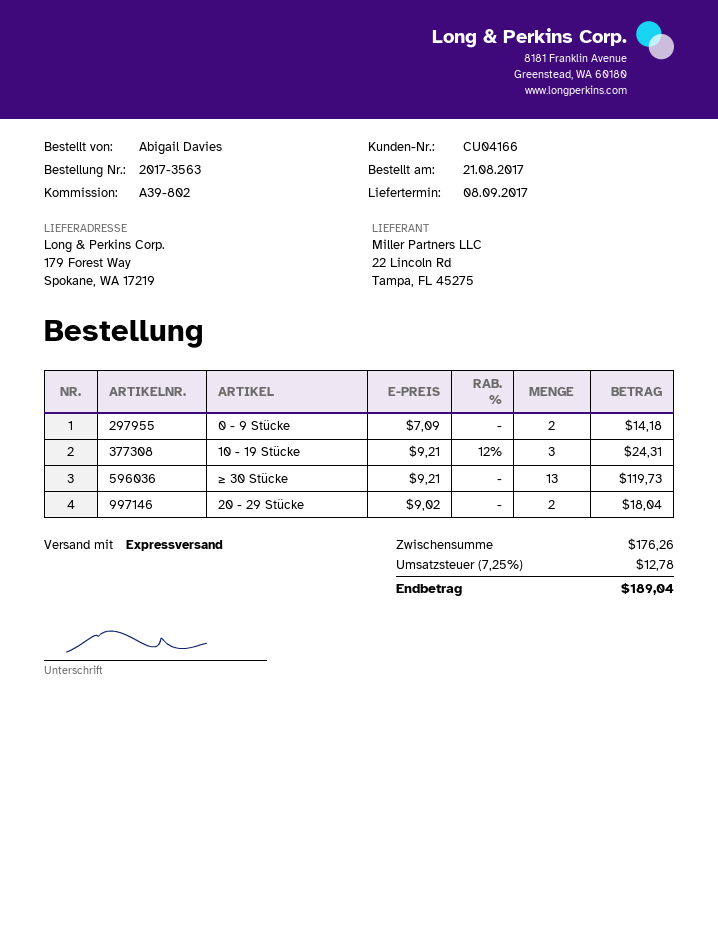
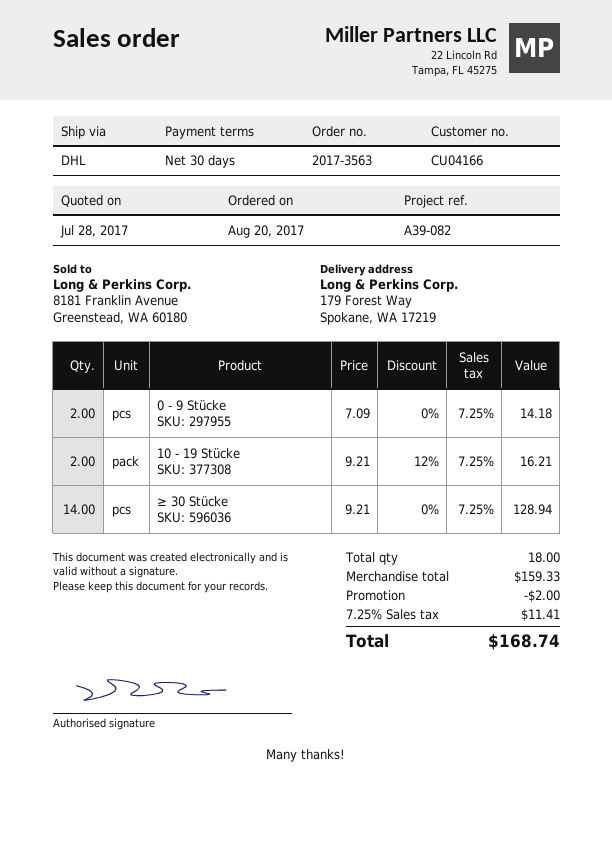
order date: 2017-08-21 -> 2017-08-20
reference: A39-802 -> A39-082
shipping method: express -> DHL
10 - 19 Stücke: 3 x 9.21 - 12% = 24.31 -> 2 x 9.21 - 12% = 16.21
≥ 30 Stücke: 13 x 9.21 = 119.73 -> 14 x 9.21 = 128.94
20 - 29 Stücke: 2 x 9.02 = 18.04 -> none
subtotal: 176.26 -> 159.33
discount: none -> 2.00
tax: 7.25% = 12.78 -> 7.25% = 11.41
total: 189.04 -> 168.74

